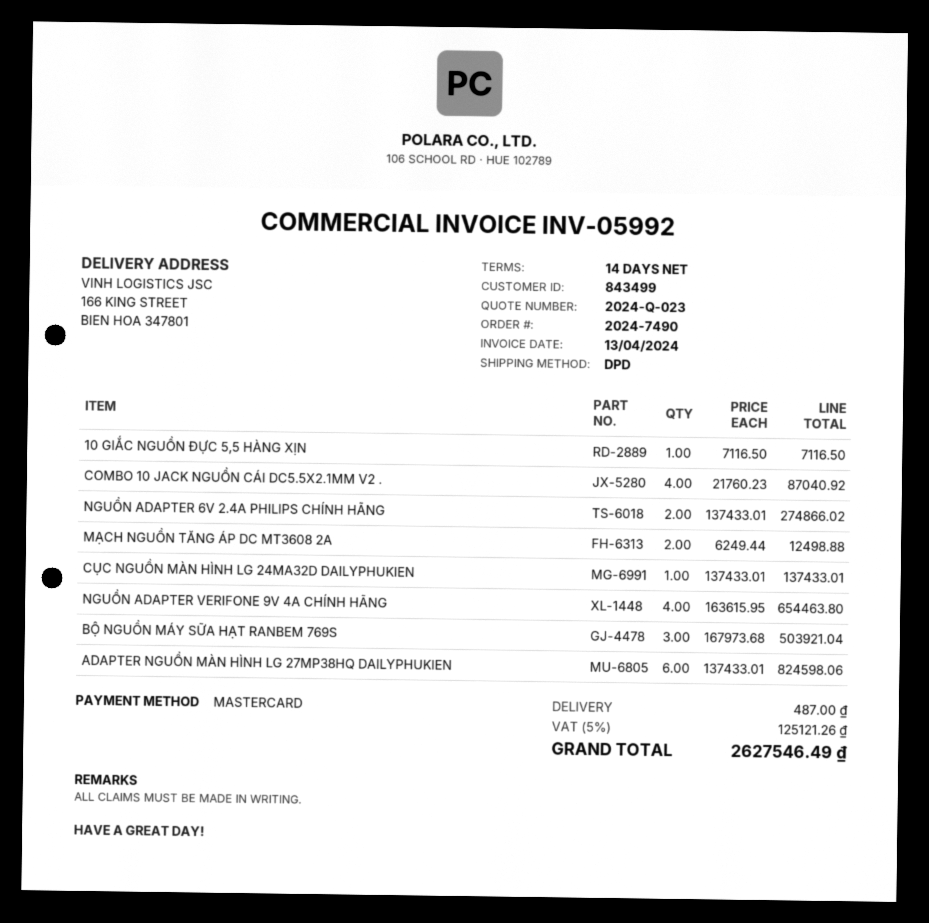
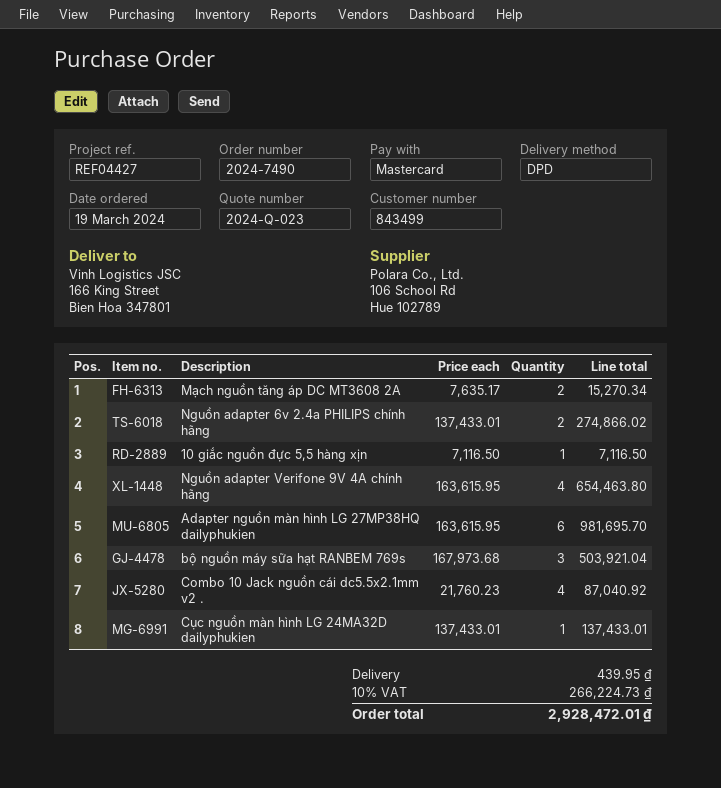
MẠCH NGUỒN TĂNG ÁP DC MT3608 2A: 2 x 6249.44 = 12498.88 -> 2 x 7635.17 = 15270.34
ADAPTER NGUỒN MÀN HÌNH LG 27MP38HQ DAILYPHUKIEN: 6 x 137433.01 = 824598.06 -> 6 x 163615.95 = 981695.70
shipping: 487.00 -> 439.95
tax: 5% = 125121.26 -> 10% = 266224.73
total: 2627546.49 -> 2928472.01

